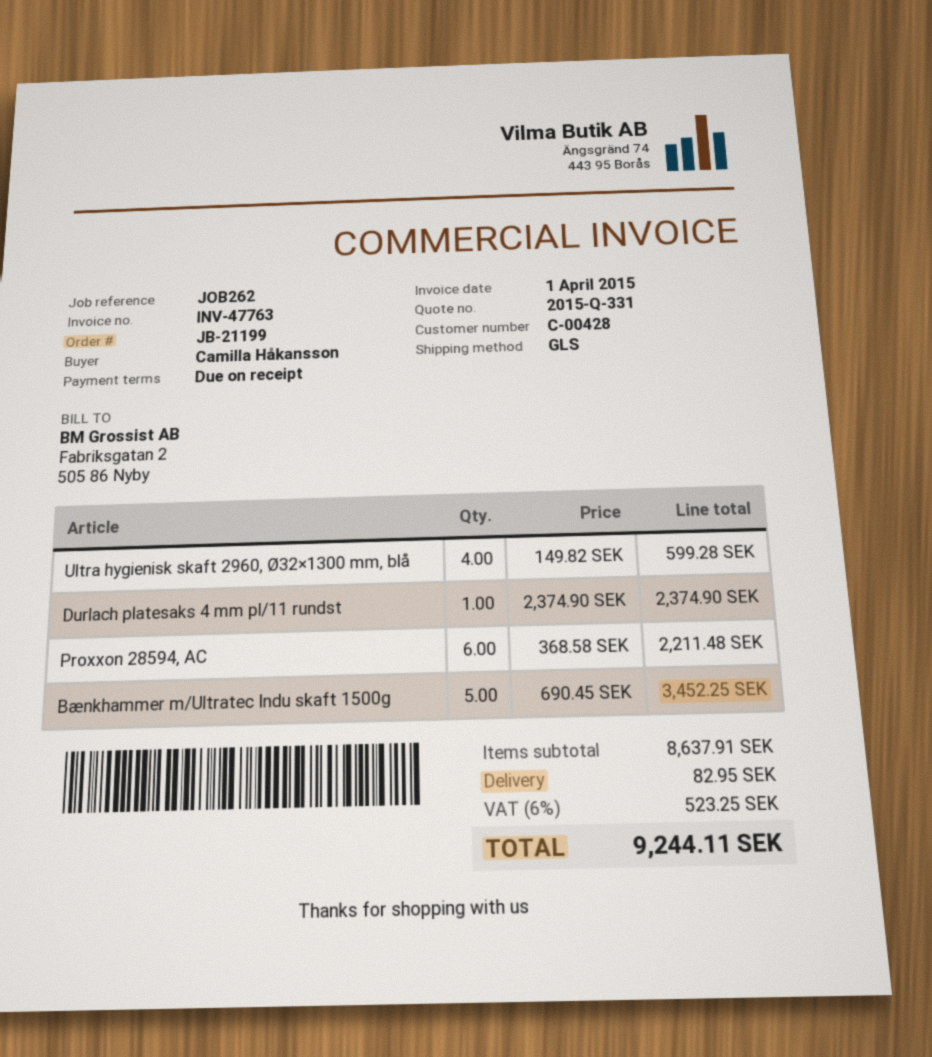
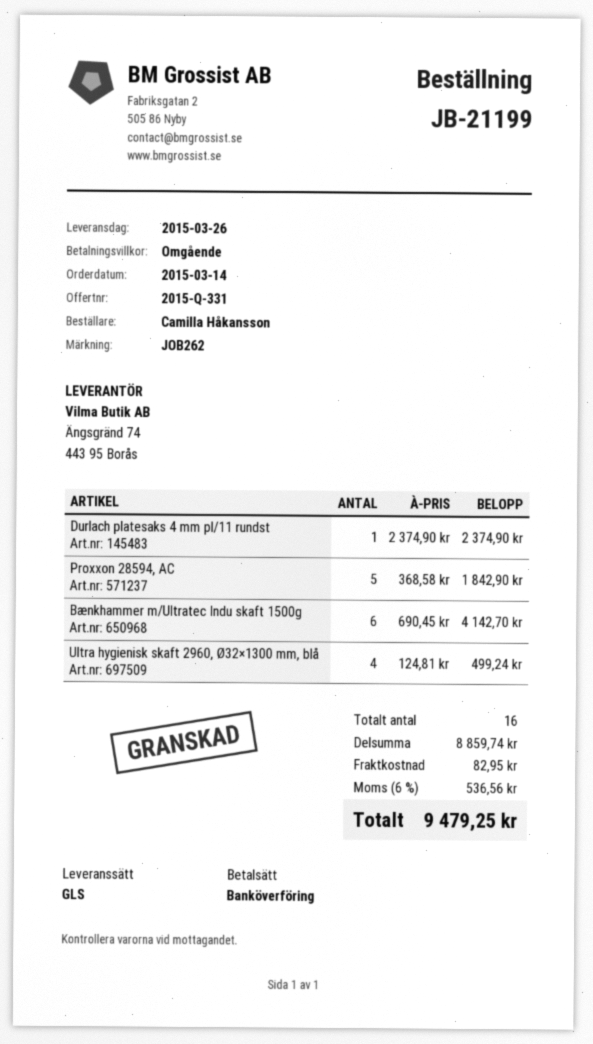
Ultra hygienisk skaft 2960, Ø32×1300 mm, blå: 4 x 149.82 = 599.28 -> 4 x 124.81 = 499.24
Proxxon 28594, AC: 6 x 368.58 = 2211.48 -> 5 x 368.58 = 1842.90
Bænkhammer m/Ultratec Indu skaft 1500g: 5 x 690.45 = 3452.25 -> 6 x 690.45 = 4142.70
subtotal: 8637.91 -> 8859.74
tax: 6% = 523.25 -> 6% = 536.56
total: 9244.11 -> 9479.25

